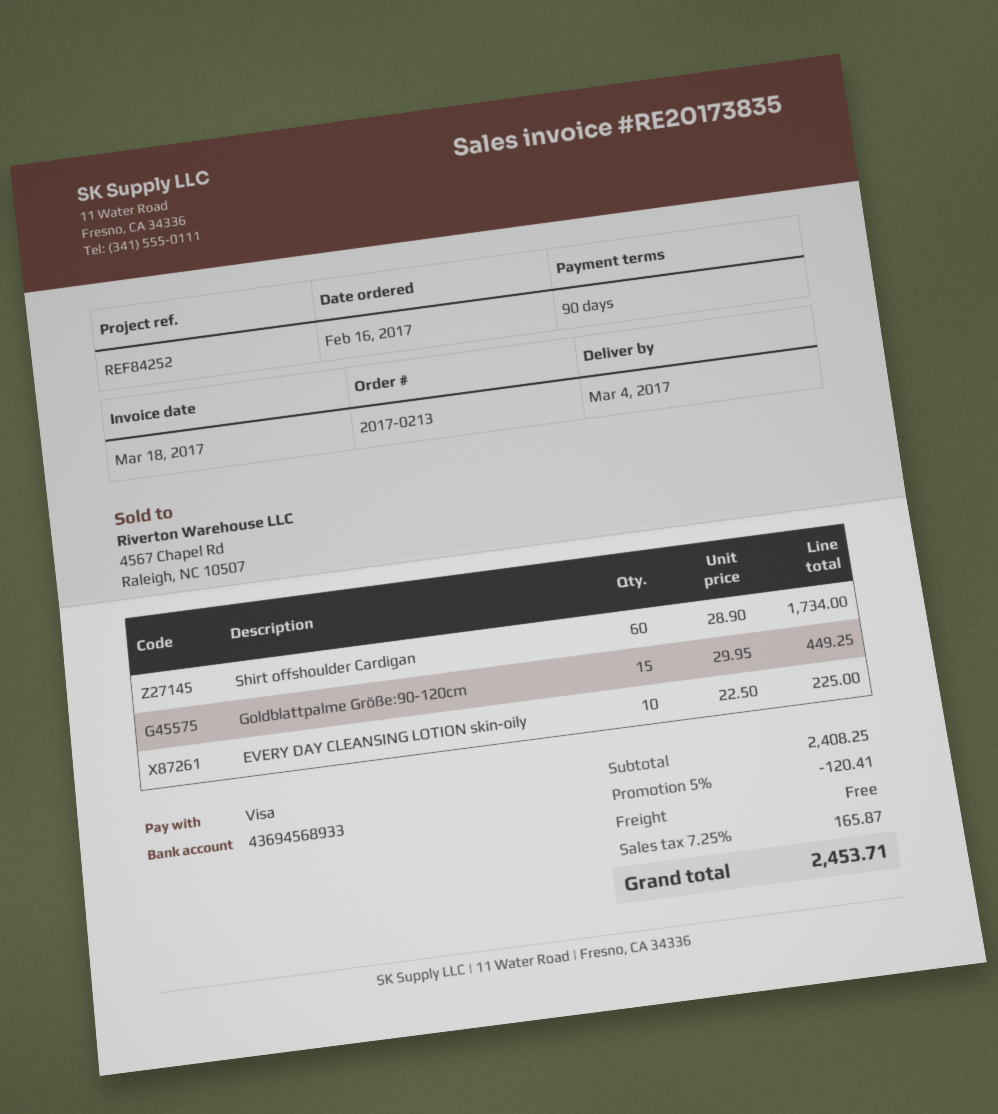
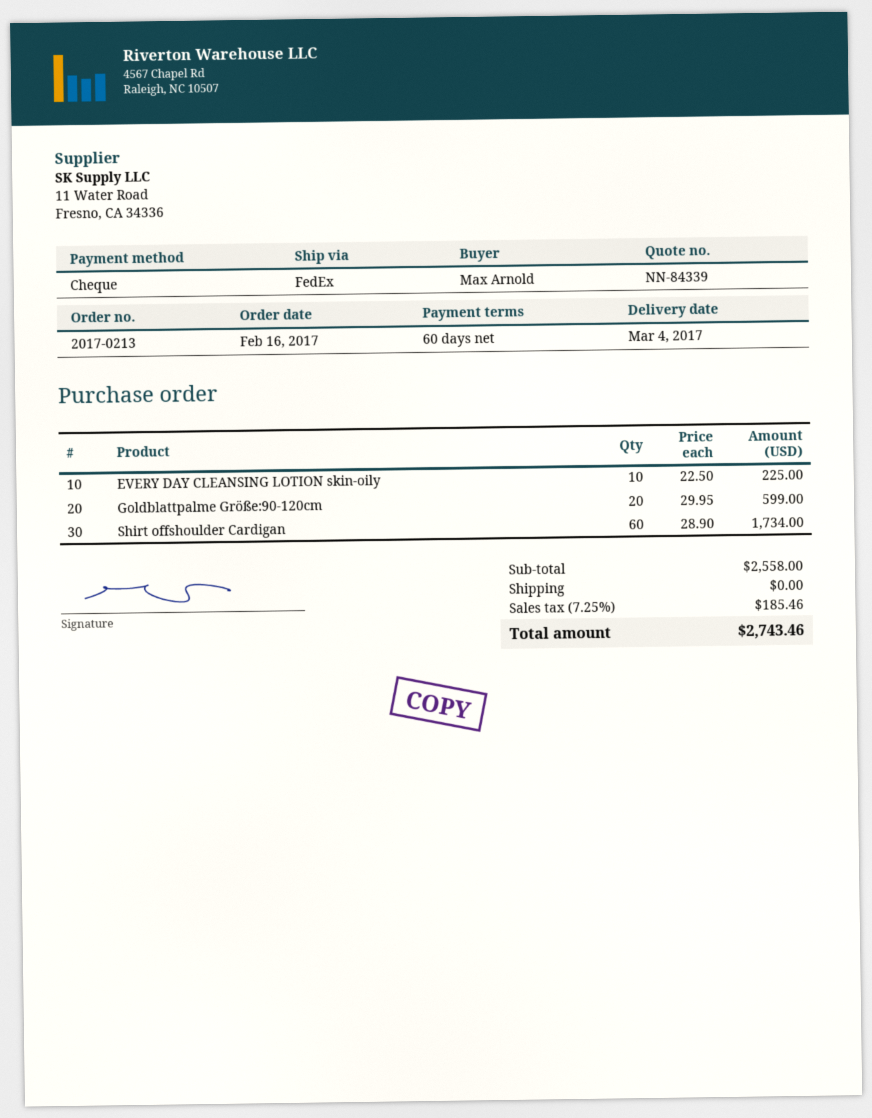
payment terms: 90 days -> 60 days
payment method: Visa -> cheque
Goldblattpalme Größe:90-120cm: 15 x 29.95 = 449.25 -> 20 x 29.95 = 599.00
subtotal: 2408.25 -> 2558.00
discount: 5% = 120.41 -> none
tax: 7.25% = 165.87 -> 7.25% = 185.46
total: 2453.71 -> 2743.46

